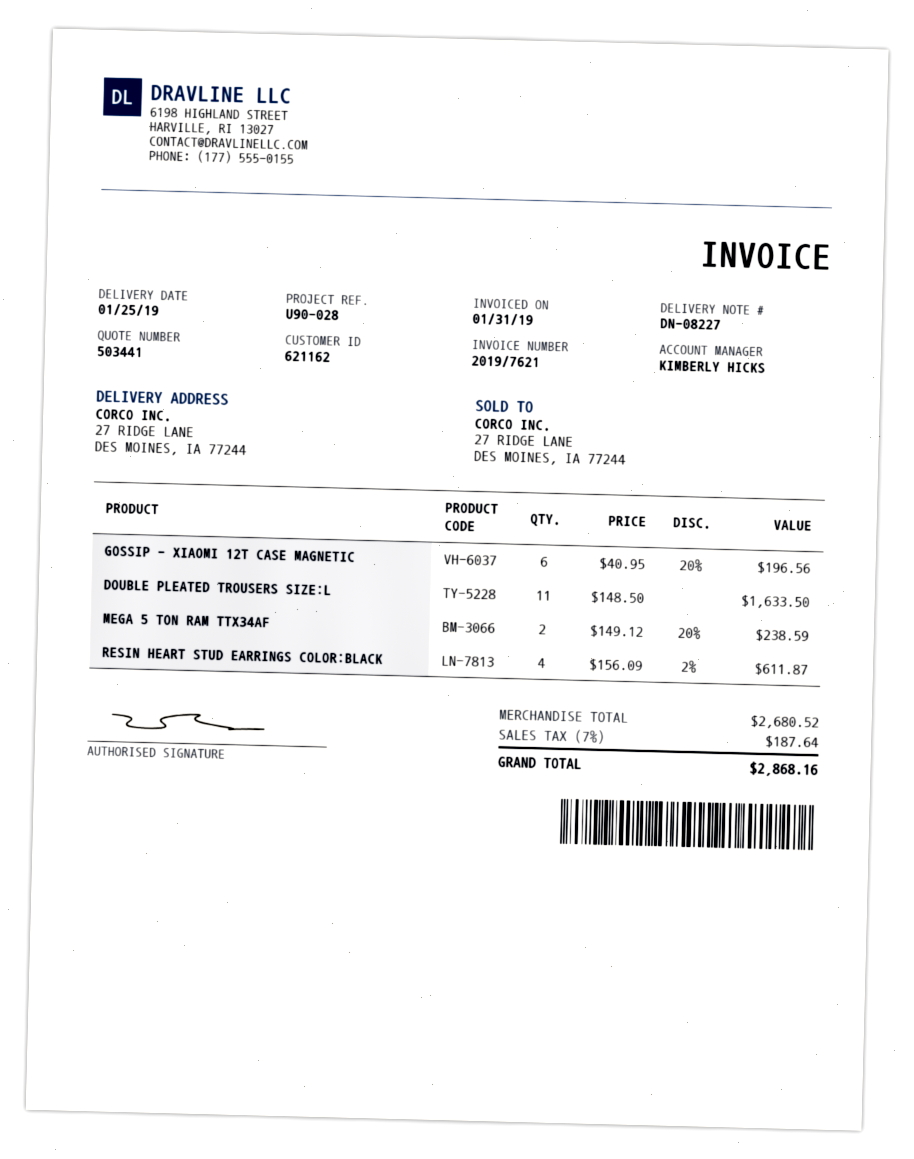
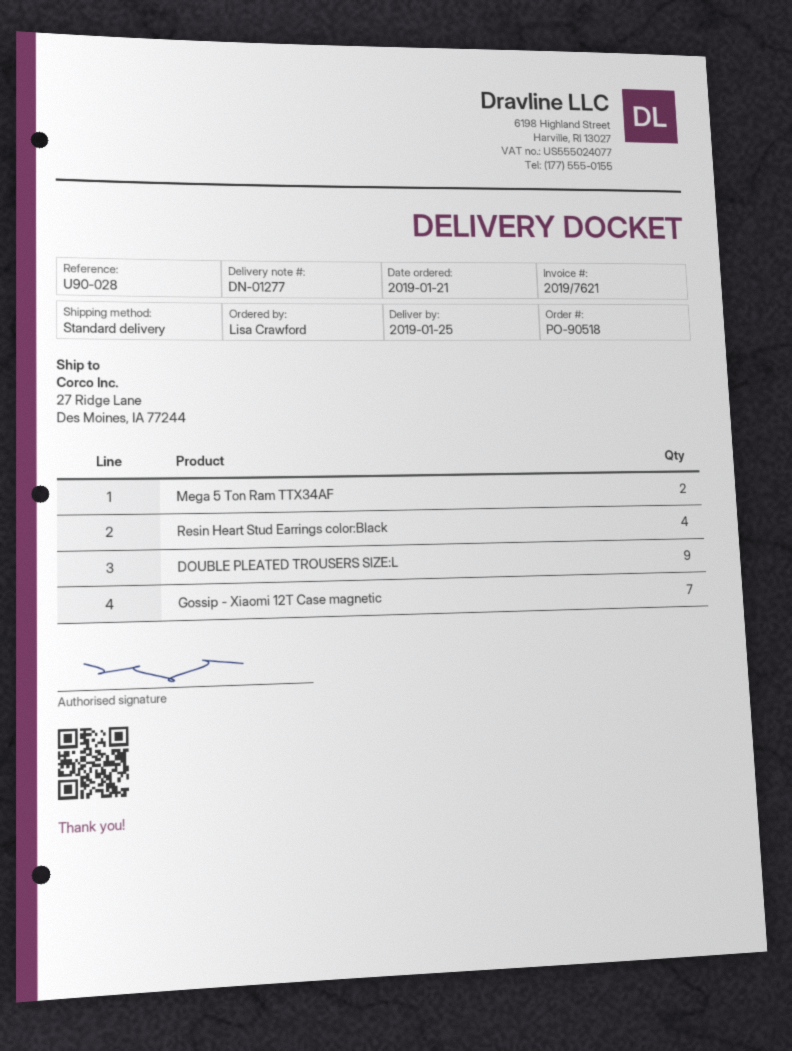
delivery note number: DN-08227 -> DN-01277
GOSSIP - XIAOMI 12T CASE MAGNETIC: 6 -> 7
DOUBLE PLEATED TROUSERS SIZE:L: 11 -> 9

